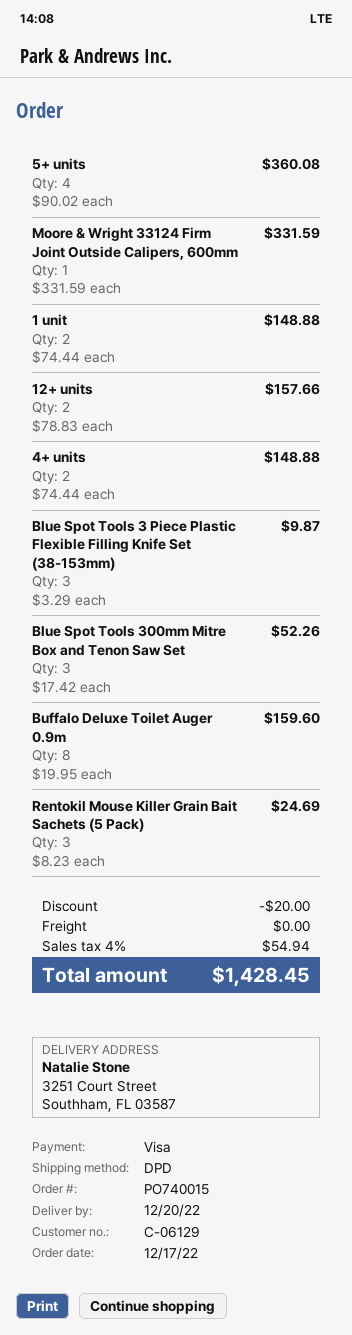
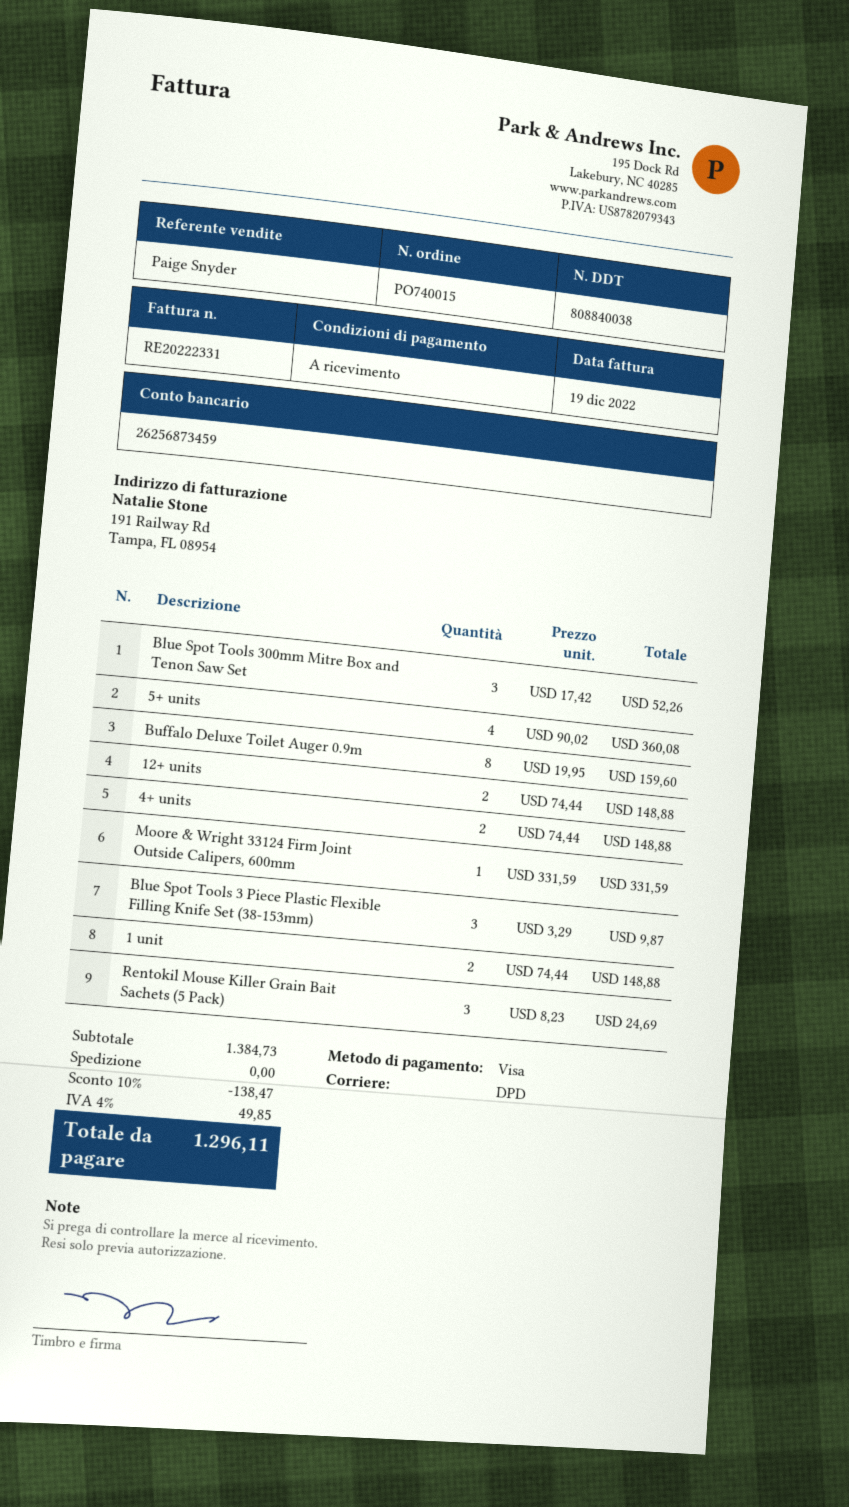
12+ units: 2 x 78.83 = 157.66 -> 2 x 74.44 = 148.88
discount: 20.00 -> 138.47
tax: 4% = 54.94 -> 4% = 49.85
total: 1428.45 -> 1296.11

